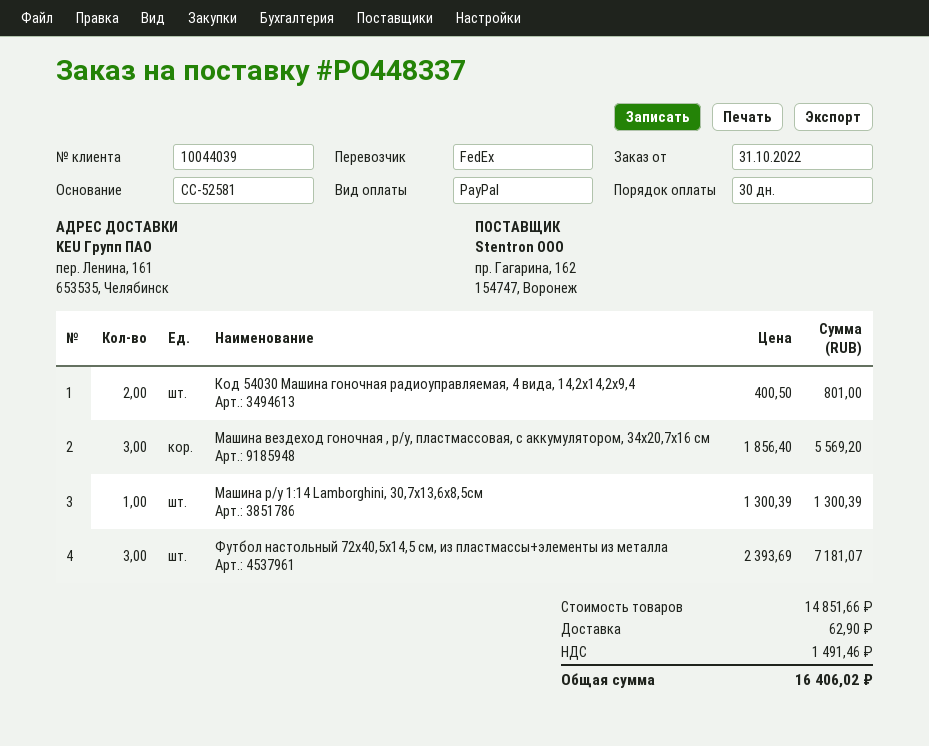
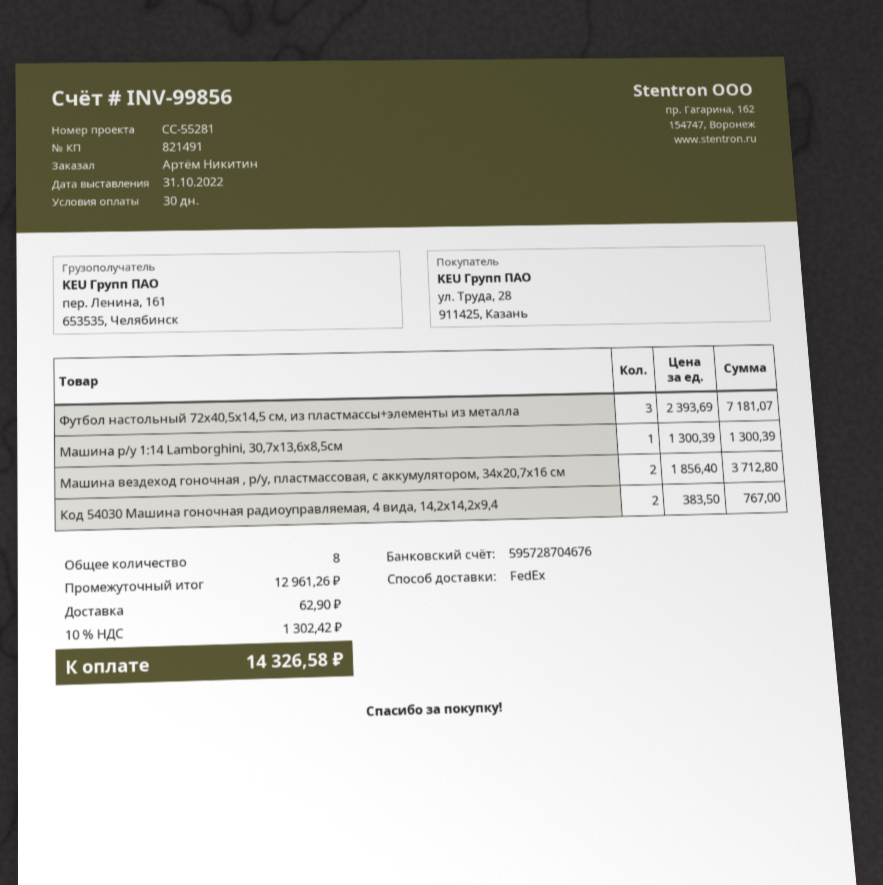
reference: CC-52581 -> CC-55281
Код 54030 Машина гоночная радиоуправляемая, 4 вида, 14,2x14,2x9,4: 2 x 400.50 = 801.00 -> 2 x 383.50 = 767.00
Машина вездеход гоночная , р/у, пластмассовая, с аккумулятором, 34х20,7х16 см: 3 x 1856.40 = 5569.20 -> 2 x 1856.40 = 3712.80
subtotal: 14851.66 -> 12961.26
tax: 1491.46 -> 1302.42
total: 16406.02 -> 14326.58

